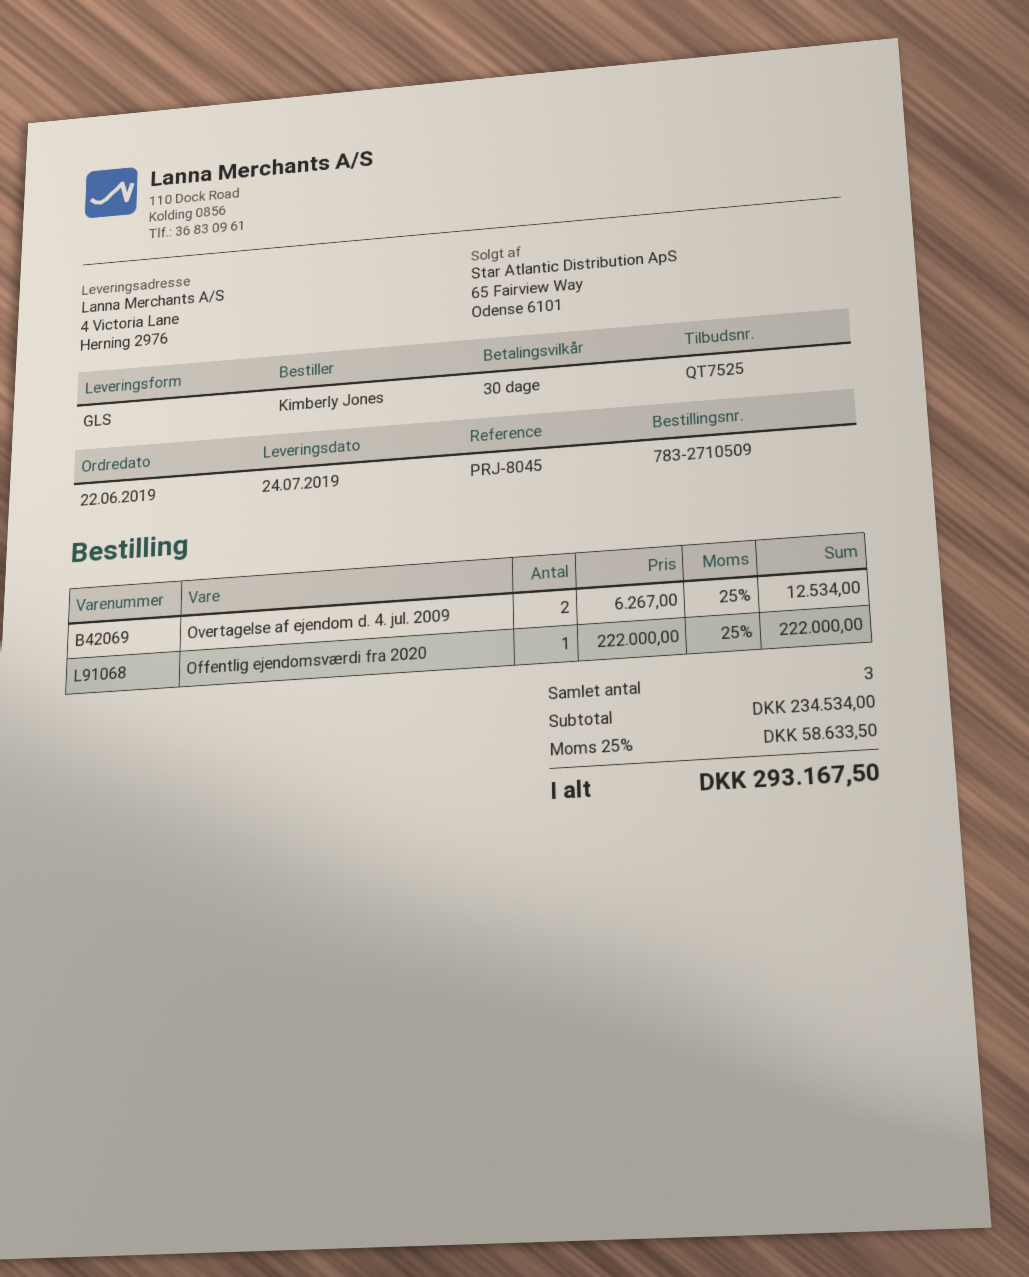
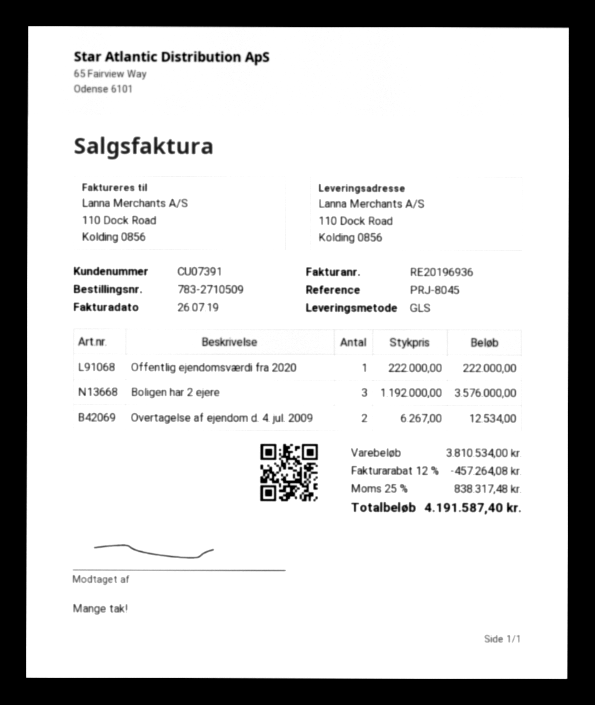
ship to: 4 Victoria Lane, Herning 2976 -> 110 Dock Road, Kolding 0856
Boligen har 2 ejere: none -> 3 x 1192000.00 = 3576000.00
subtotal: 234534.00 -> 3810534.00
discount: none -> 12% = 457264.08
tax: 25% = 58633.50 -> 25% = 838317.48
total: 293167.50 -> 4191587.40

